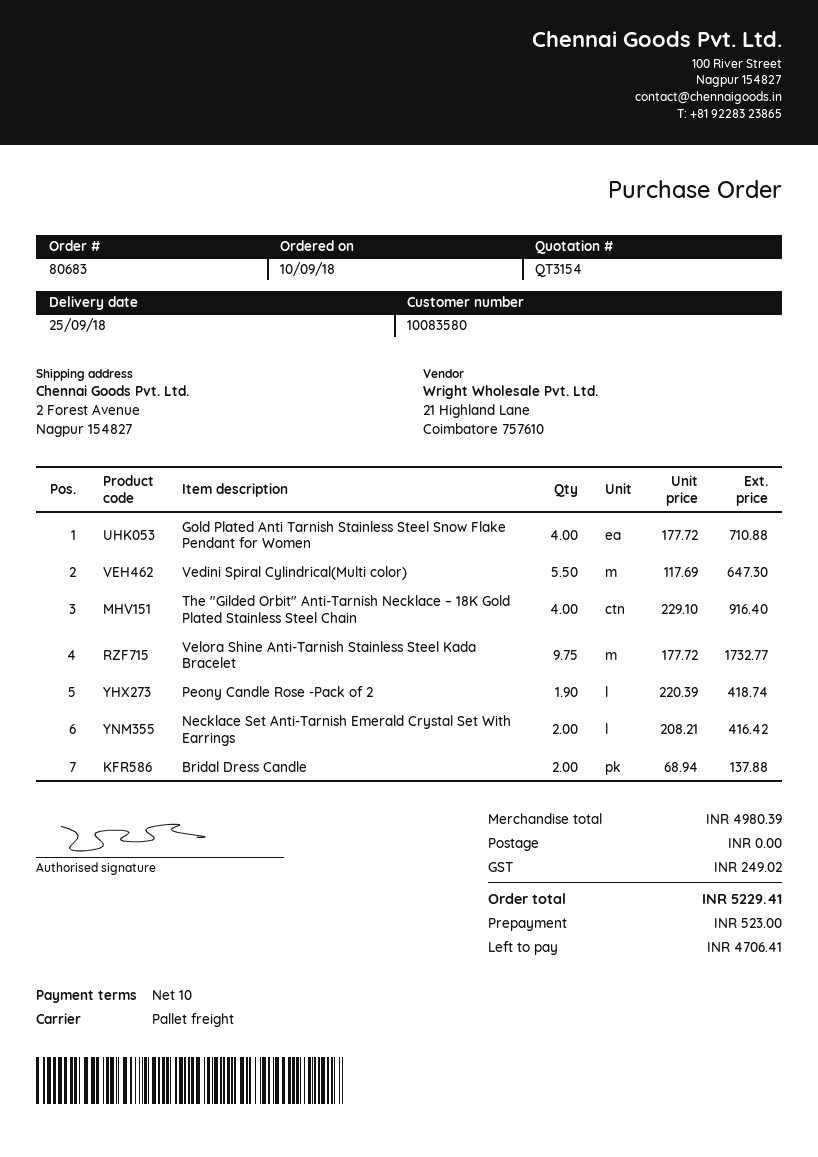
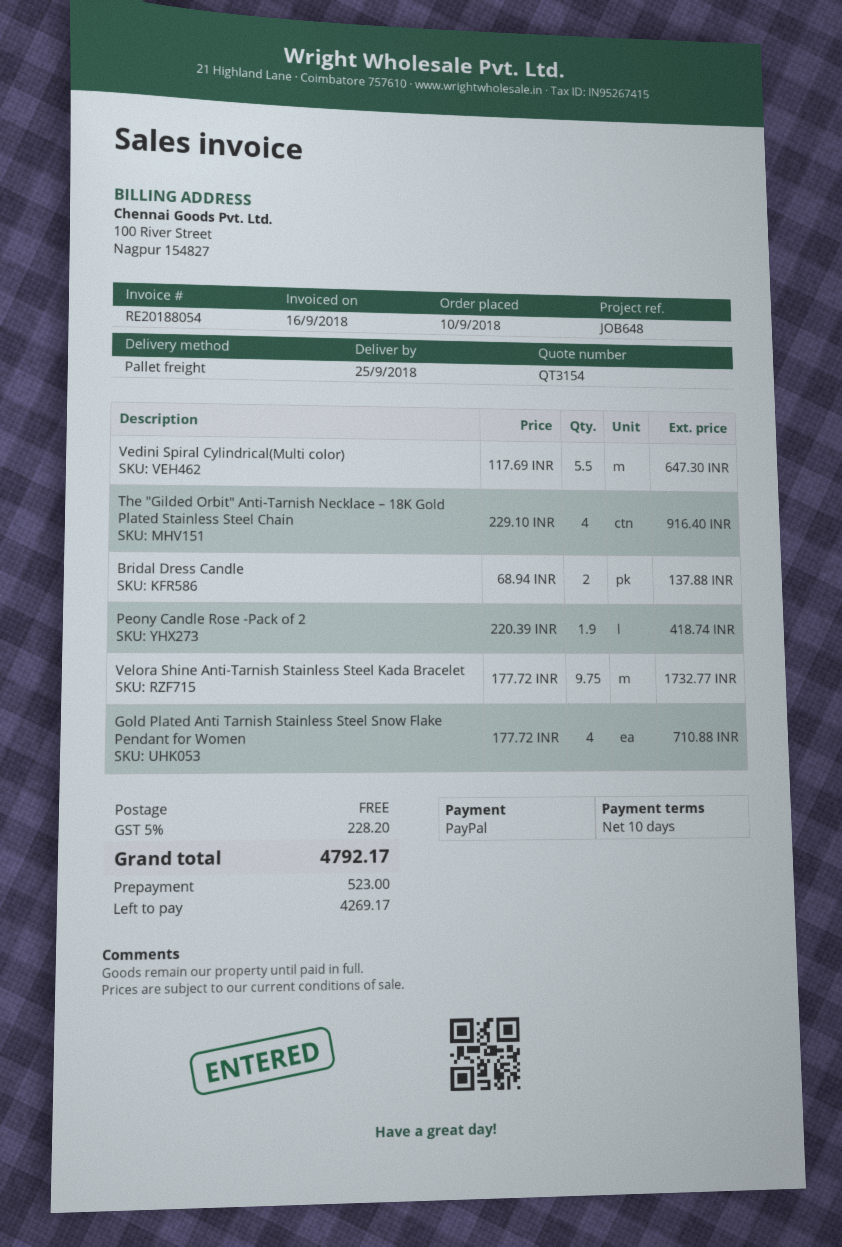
Necklace Set Anti-Tarnish Emerald Crystal Set With Earrings: 2 x 208.21 = 416.42 -> none
tax: 249.02 -> 228.20
total: 5229.41 -> 4792.17
balance: 4706.41 -> 4269.17

